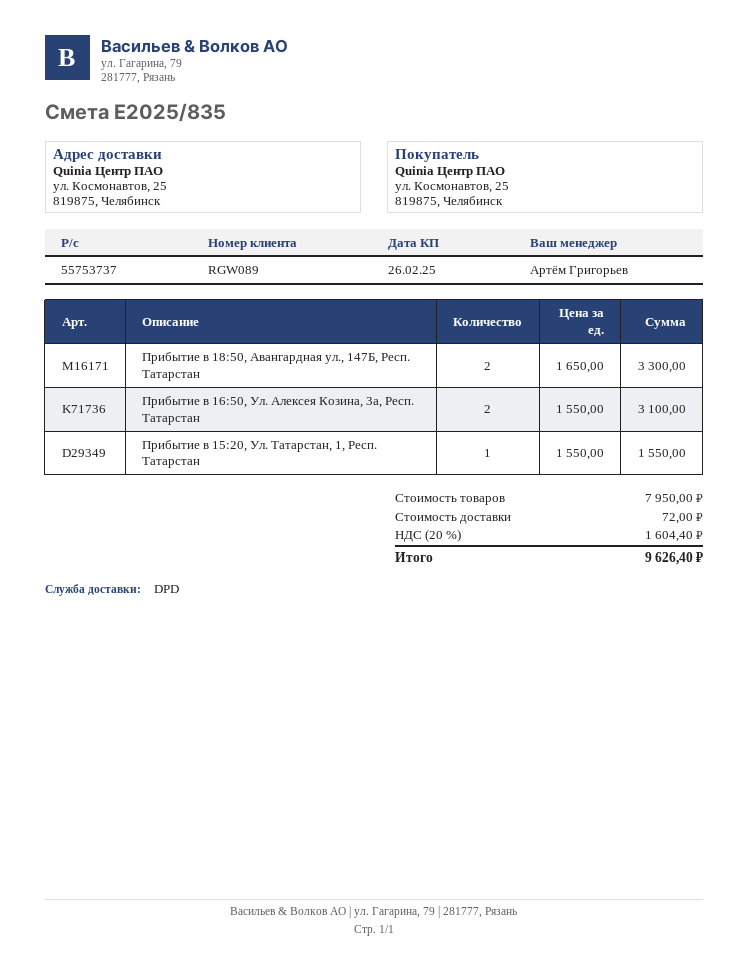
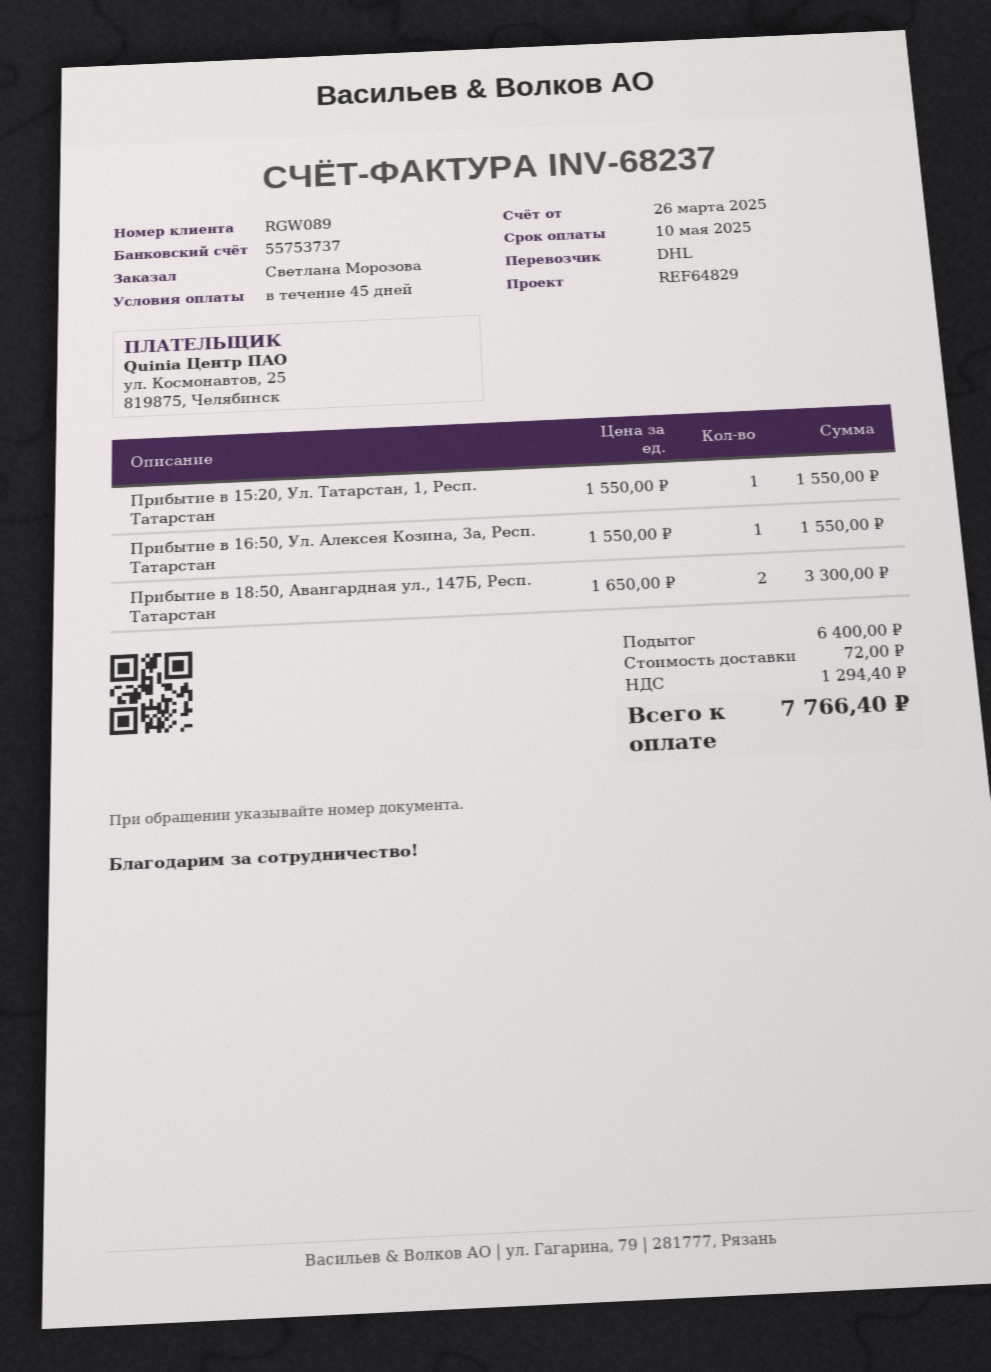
shipping method: DPD -> DHL
Прибытие в 16:50, Ул. Алексея Козина, 3а, Респ. Татарстан: 2 x 1550.00 = 3100.00 -> 1 x 1550.00 = 1550.00
subtotal: 7950.00 -> 6400.00
tax: 1604.40 -> 1294.40
total: 9626.40 -> 7766.40

